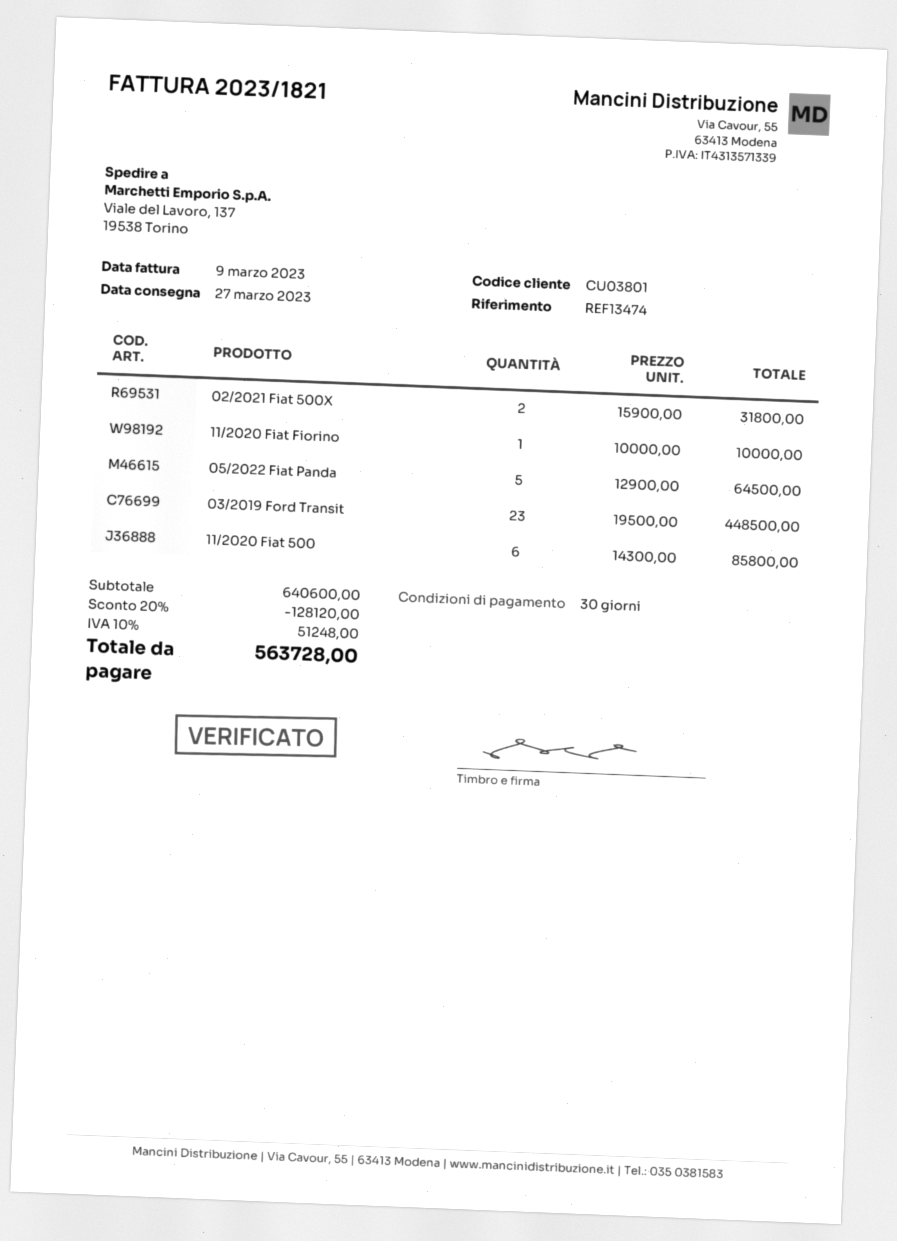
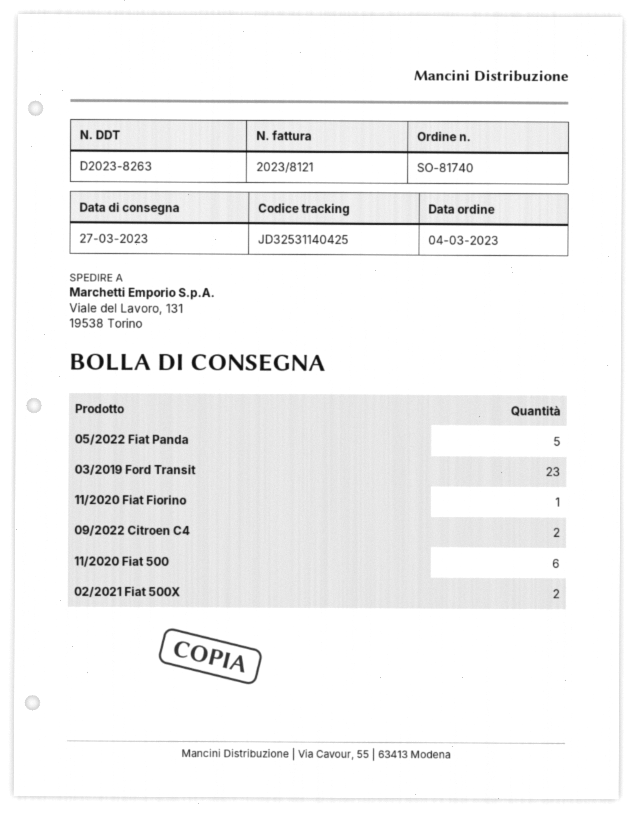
invoice number: 2023/1821 -> 2023/8121
ship to: Viale del Lavoro, 137, 19538 Torino -> Viale del Lavoro, 131, 19538 Torino
09/2022 Citroen C4: none -> 2

